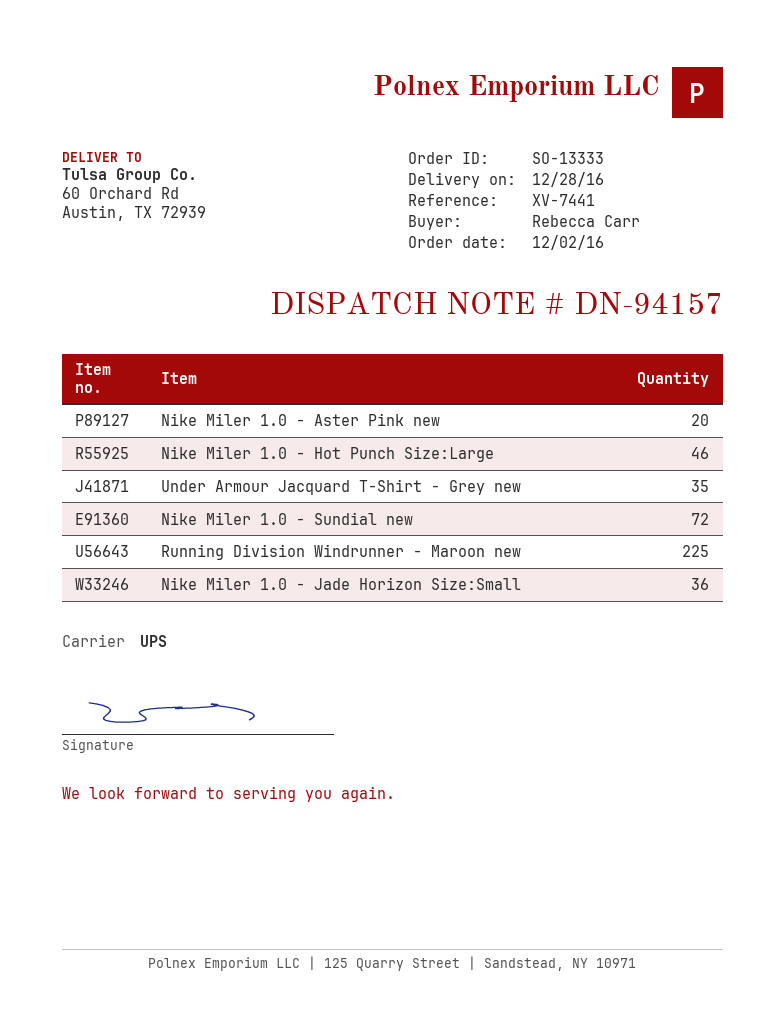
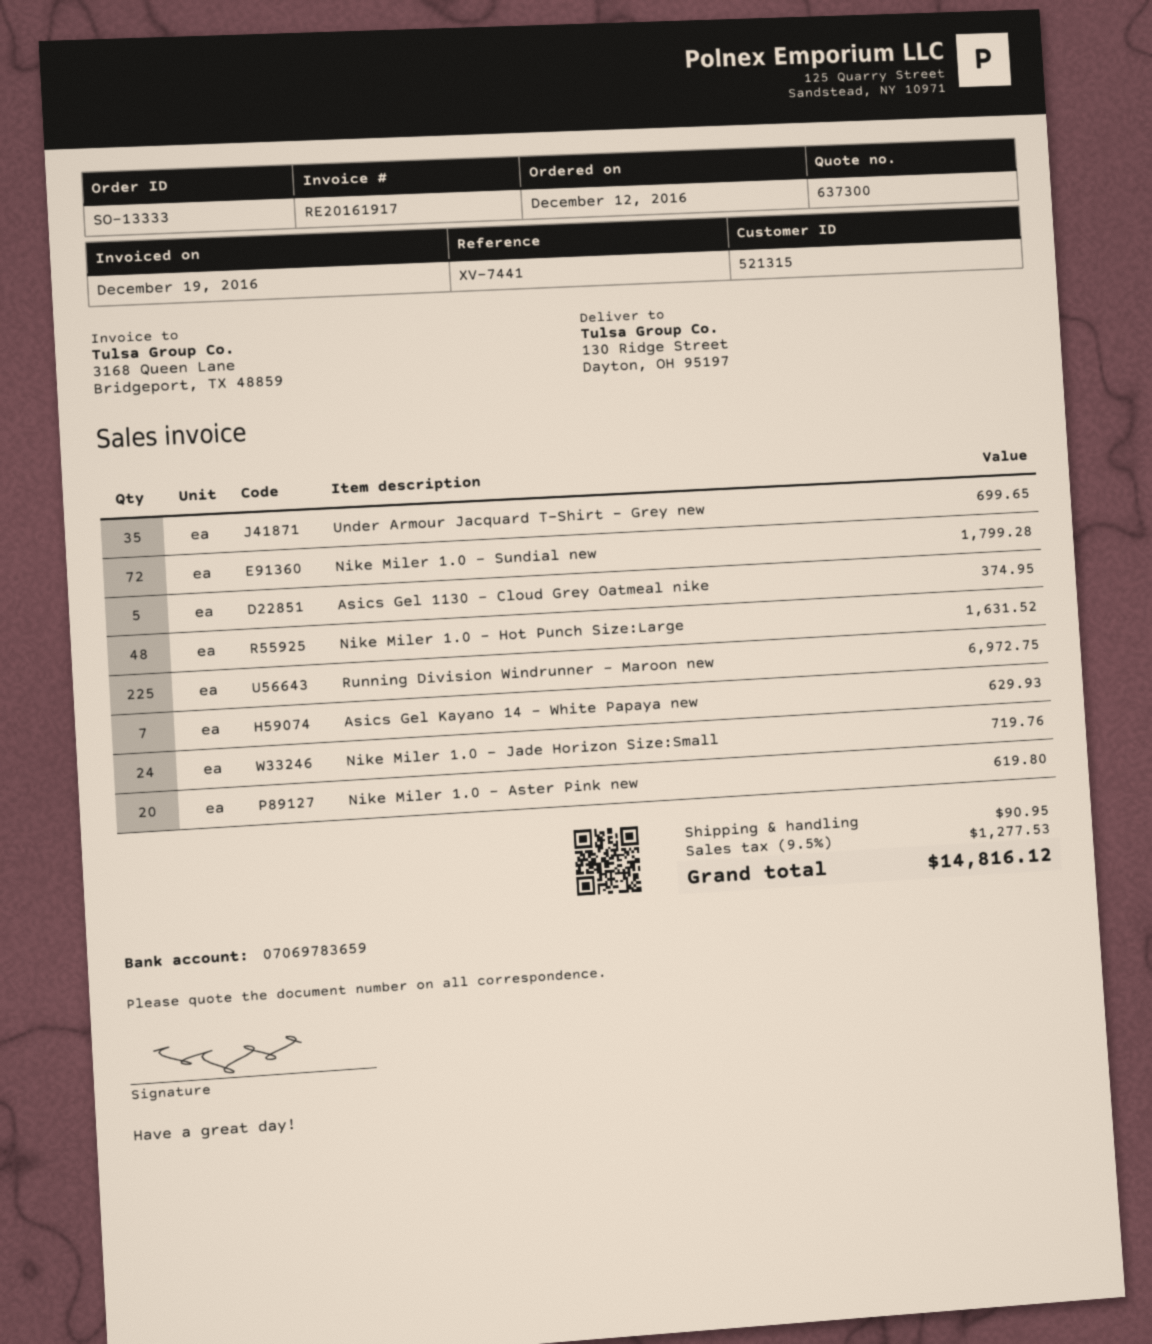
order date: 2016-12-02 -> 2016-12-12
ship to: 60 Orchard Rd, Austin, TX 72939 -> 130 Ridge Street, Dayton, OH 95197
Nike Miler 1.0 - Hot Punch Size:Large: 46 -> 48
Nike Miler 1.0 - Jade Horizon Size:Small: 36 -> 24
Asics Gel 1130 - Cloud Grey Oatmeal nike: none -> 5
Asics Gel Kayano 14 - White Papaya new: none -> 7

